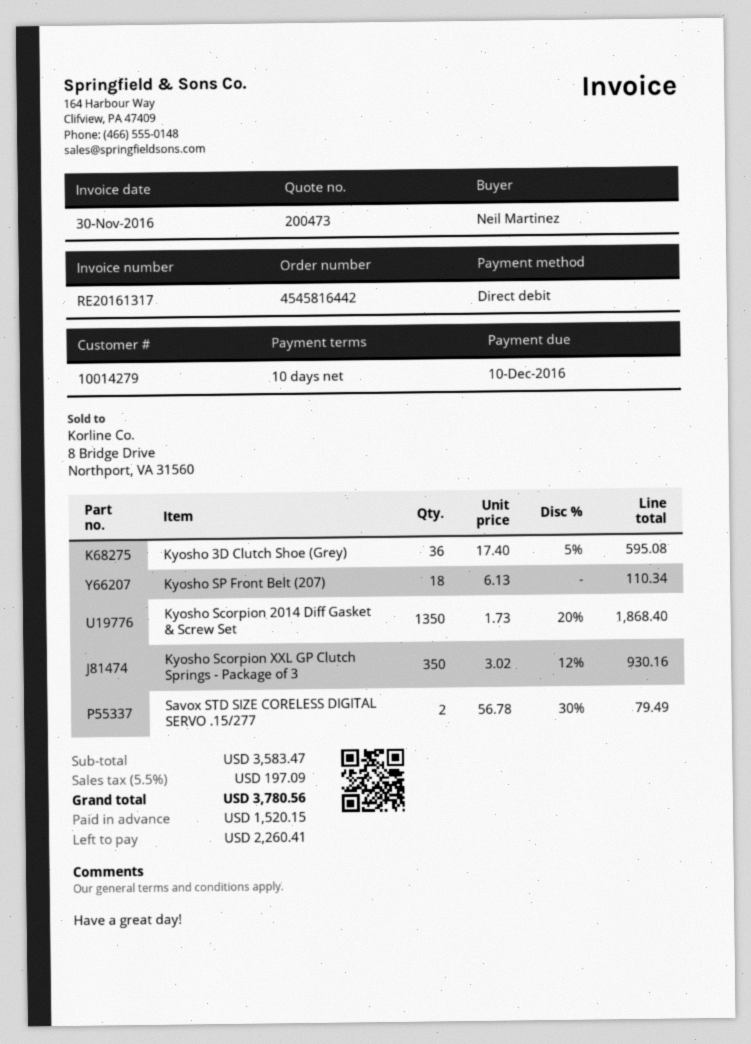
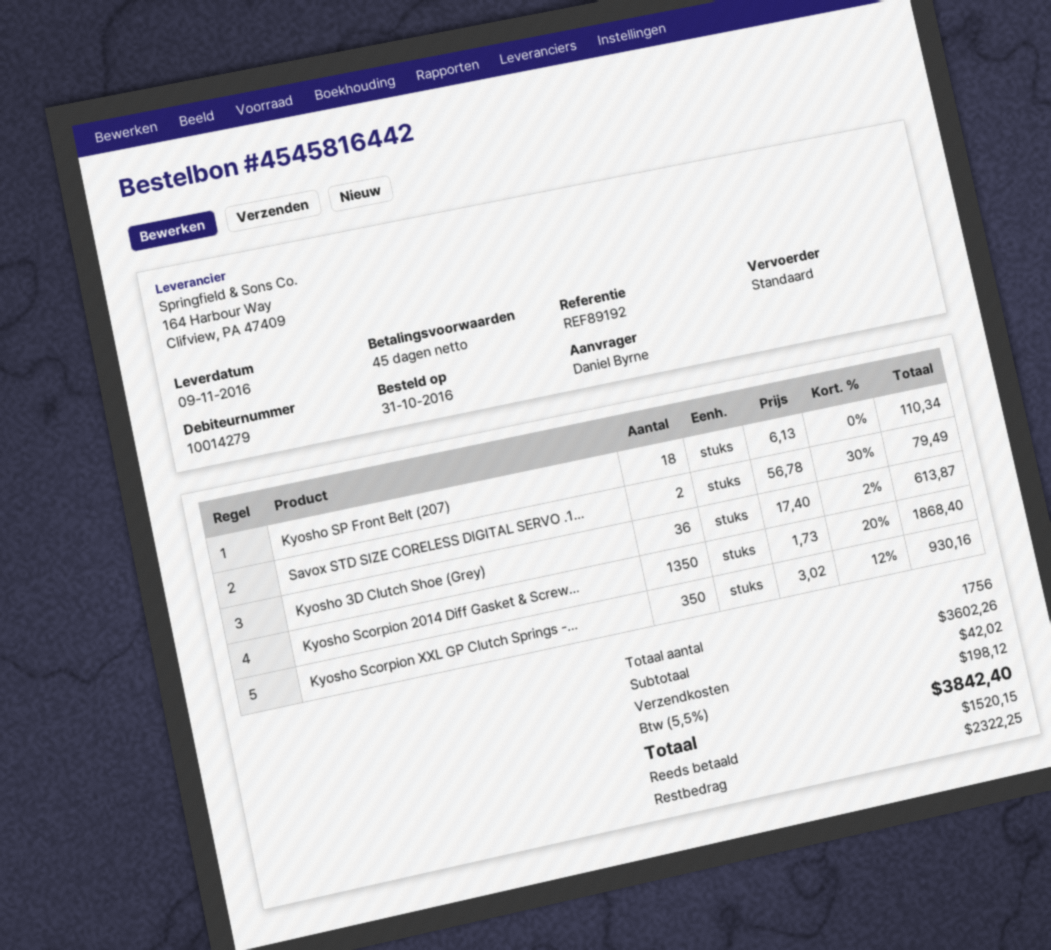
payment terms: 10 days -> 45 days
ordered by: Neil Martinez -> Daniel Byrne
Kyosho 3D Clutch Shoe (Grey): 36 x 17.40 - 5% = 595.08 -> 36 x 17.40 - 2% = 613.87
subtotal: 3583.47 -> 3602.26
shipping: none -> 42.02
tax: 5.5% = 197.09 -> 5.5% = 198.12
total: 3780.56 -> 3842.40
balance: 2260.41 -> 2322.25

